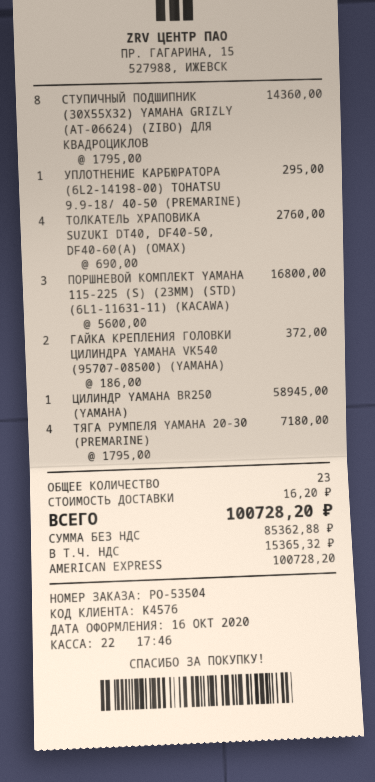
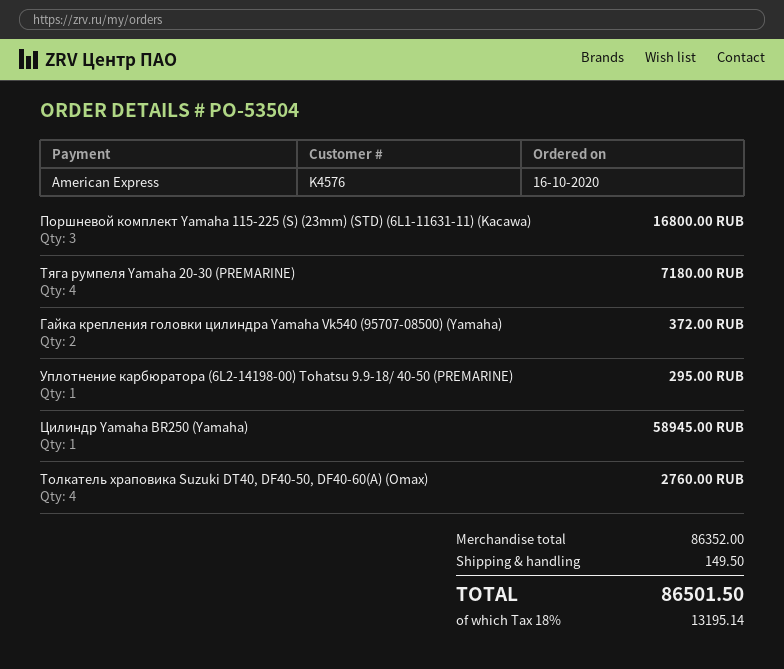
СТУПИЧНЫЙ ПОДШИПНИК (30X55X32) YAMAHA GRIZLY (AT-06624) (ZIBO) ДЛЯ КВАДРОЦИКЛОВ: 8 for 14360.00 -> none
shipping: 16.20 -> 149.50
tax: 15365.32 -> 13195.14
total: 100728.20 -> 86501.50

